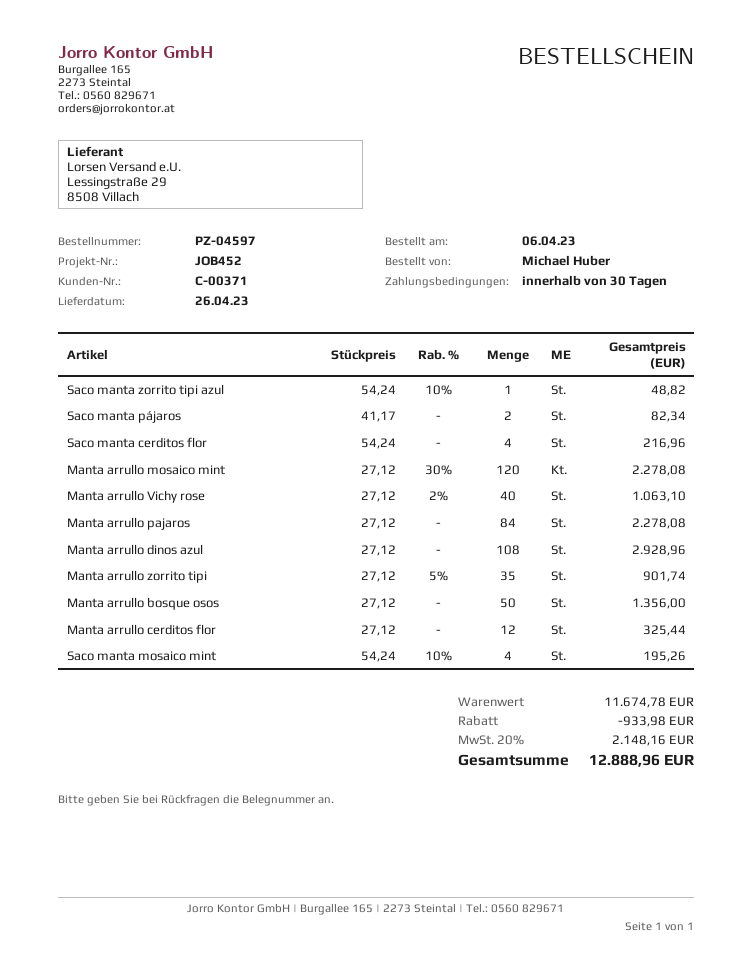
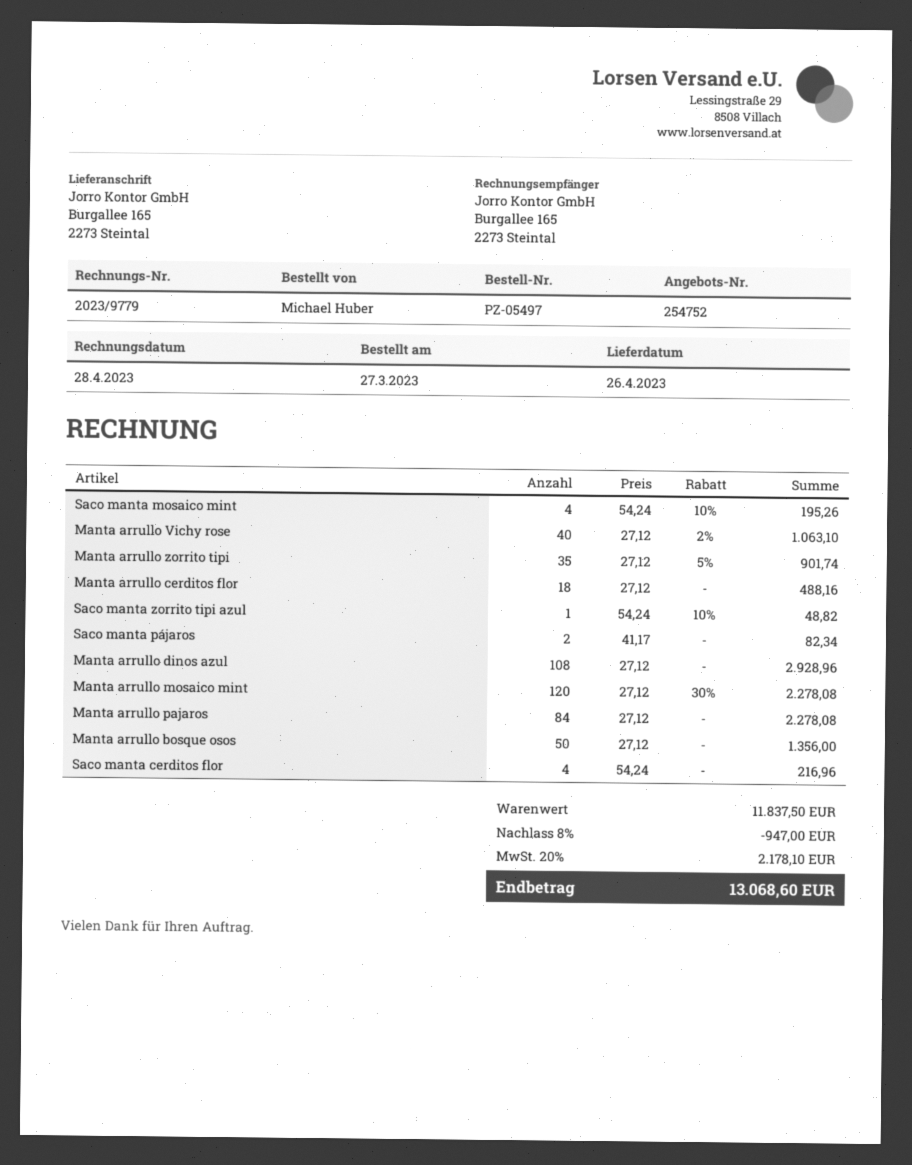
order number: PZ-04597 -> PZ-05497
order date: 2023-04-06 -> 2023-03-27
Manta arrullo cerditos flor: 12 x 27.12 = 325.44 -> 18 x 27.12 = 488.16
subtotal: 11674.78 -> 11837.50
discount: 933.98 -> 947.00
tax: 20% = 2148.16 -> 20% = 2178.10
total: 12888.96 -> 13068.60

